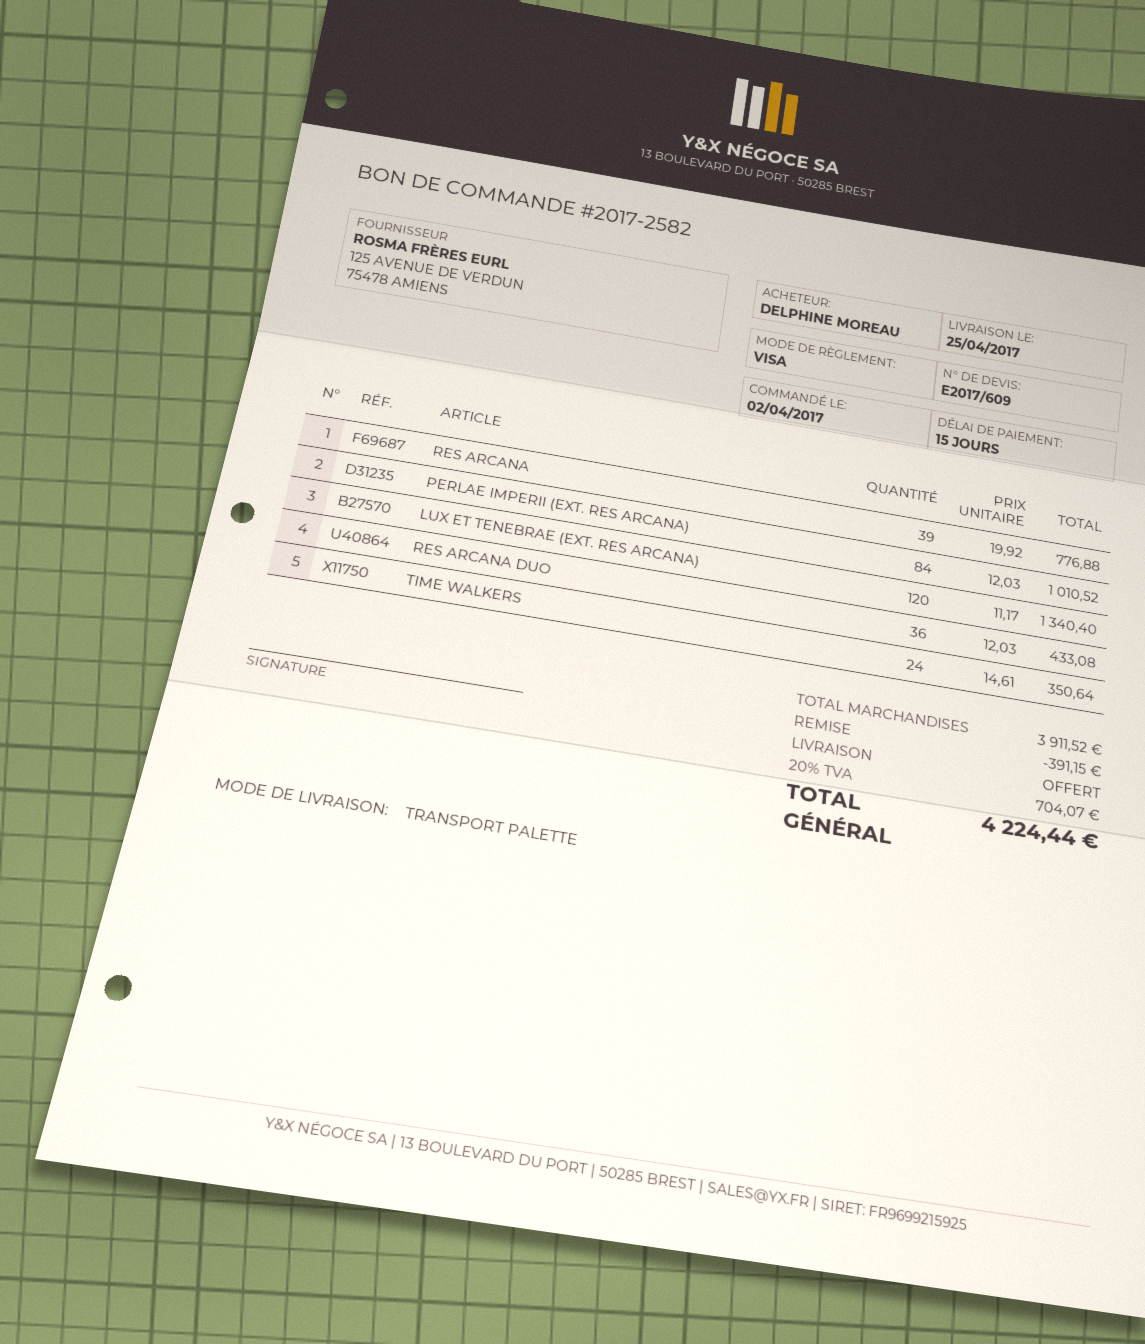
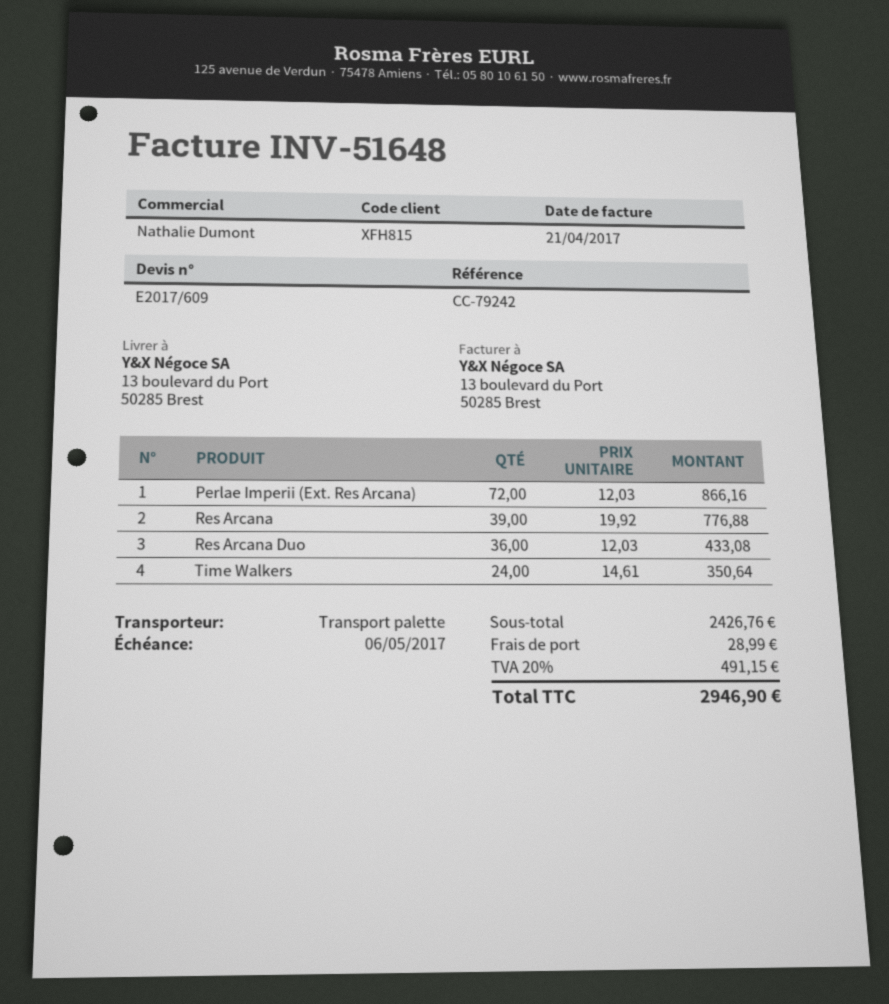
PERLAE IMPERII (EXT. RES ARCANA): 84 x 12.03 = 1010.52 -> 72 x 12.03 = 866.16
LUX ET TENEBRAE (EXT. RES ARCANA): 120 x 11.17 = 1340.40 -> none
subtotal: 3911.52 -> 2426.76
discount: 391.15 -> none
shipping: 0.00 -> 28.99
tax: 20% = 704.07 -> 20% = 491.15
total: 4224.44 -> 2946.90

